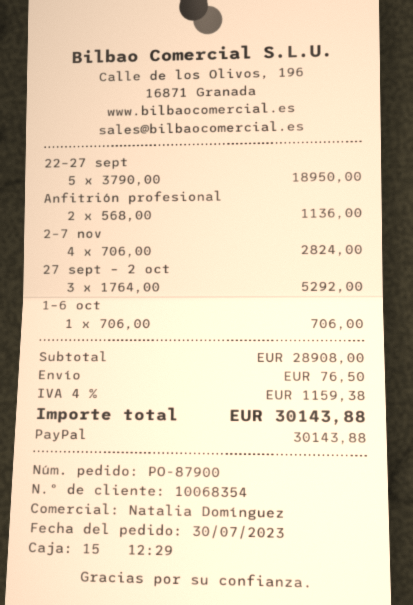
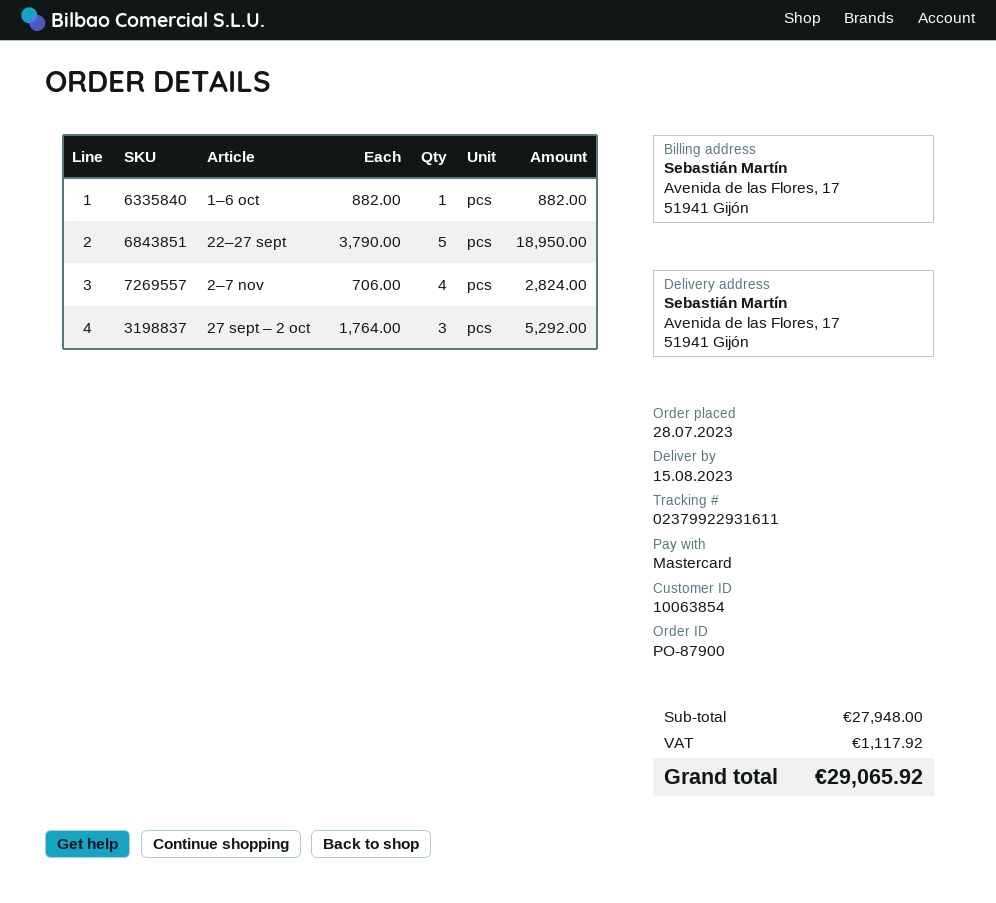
order date: 2023-07-30 -> 2023-07-28
customer number: 10068354 -> 10063854
payment method: PayPal -> Mastercard
Anfitrión profesional: 2 x 568.00 = 1136.00 -> none
1–6 oct: 1 x 706.00 = 706.00 -> 1 x 882.00 = 882.00
subtotal: 28908.00 -> 27948.00
shipping: 76.50 -> none
tax: 1159.38 -> 1117.92
total: 30143.88 -> 29065.92

